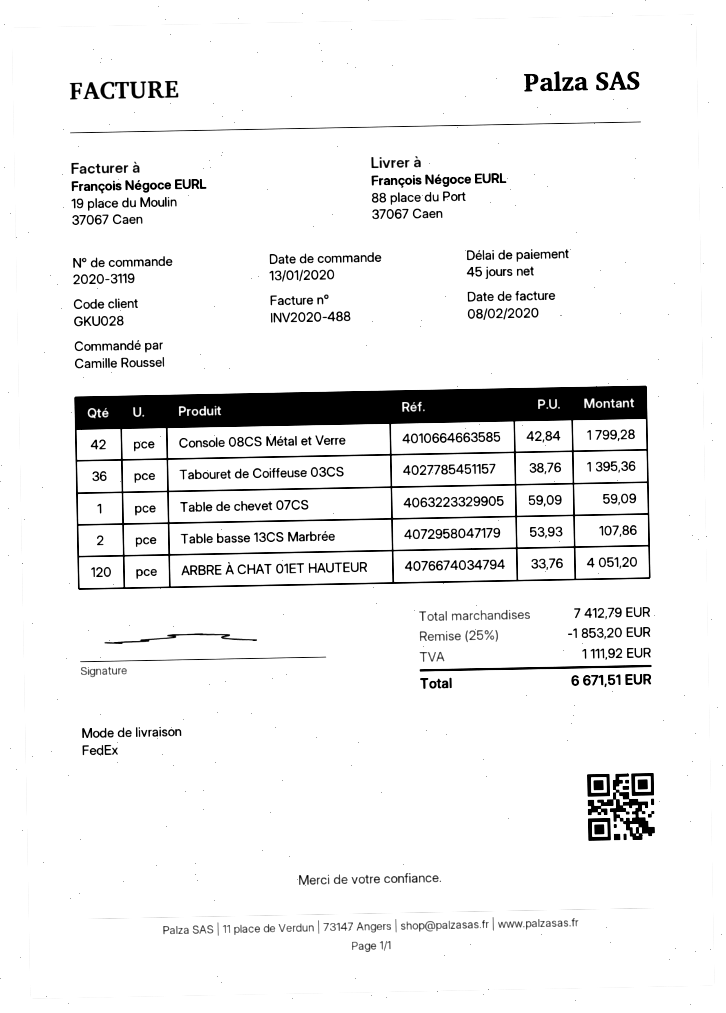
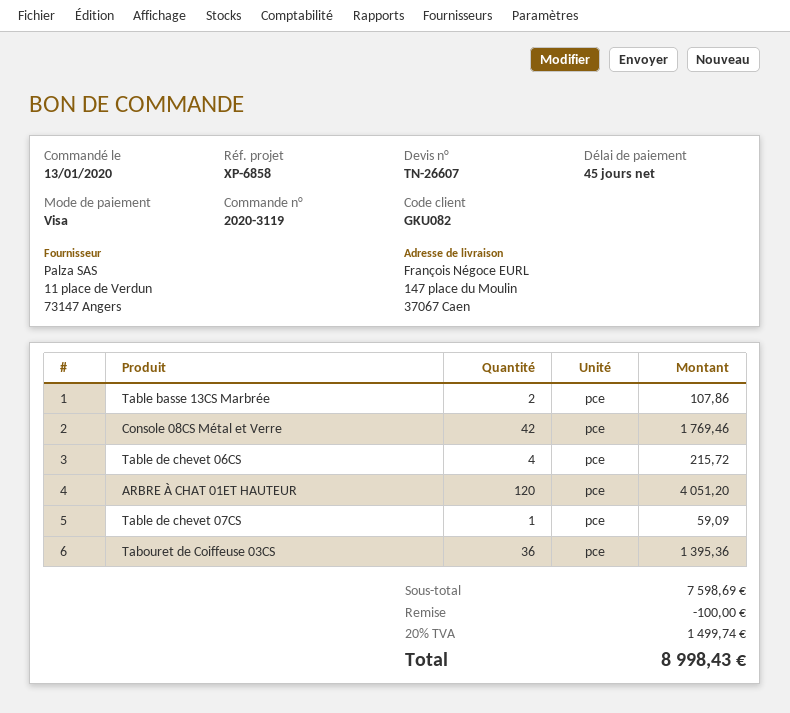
customer number: GKU028 -> GKU082
ship to: 88 place du Port, 37067 Caen -> 147 place du Moulin, 37067 Caen
Console 08CS Métal et Verre: 42 for 1799.28 -> 42 for 1769.46
Table de chevet 06CS: none -> 4 for 215.72
subtotal: 7412.79 -> 7598.69
discount: 1853.20 -> 100.00
tax: 1111.92 -> 1499.74
total: 6671.51 -> 8998.43

